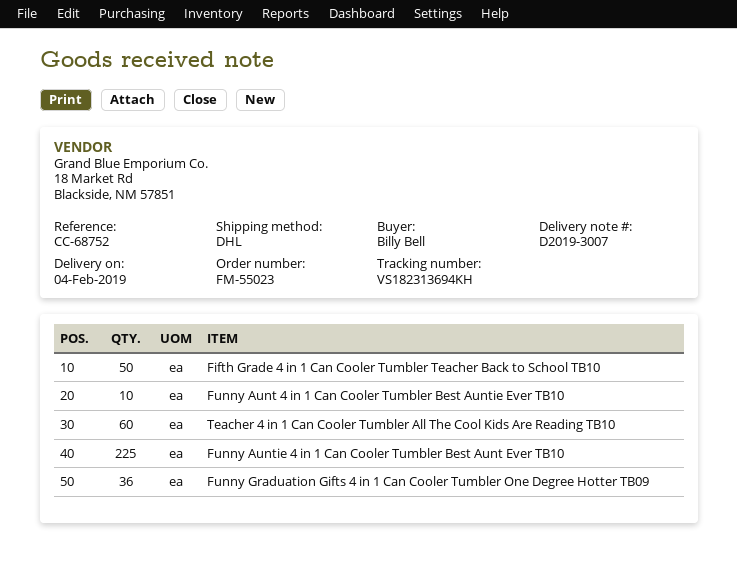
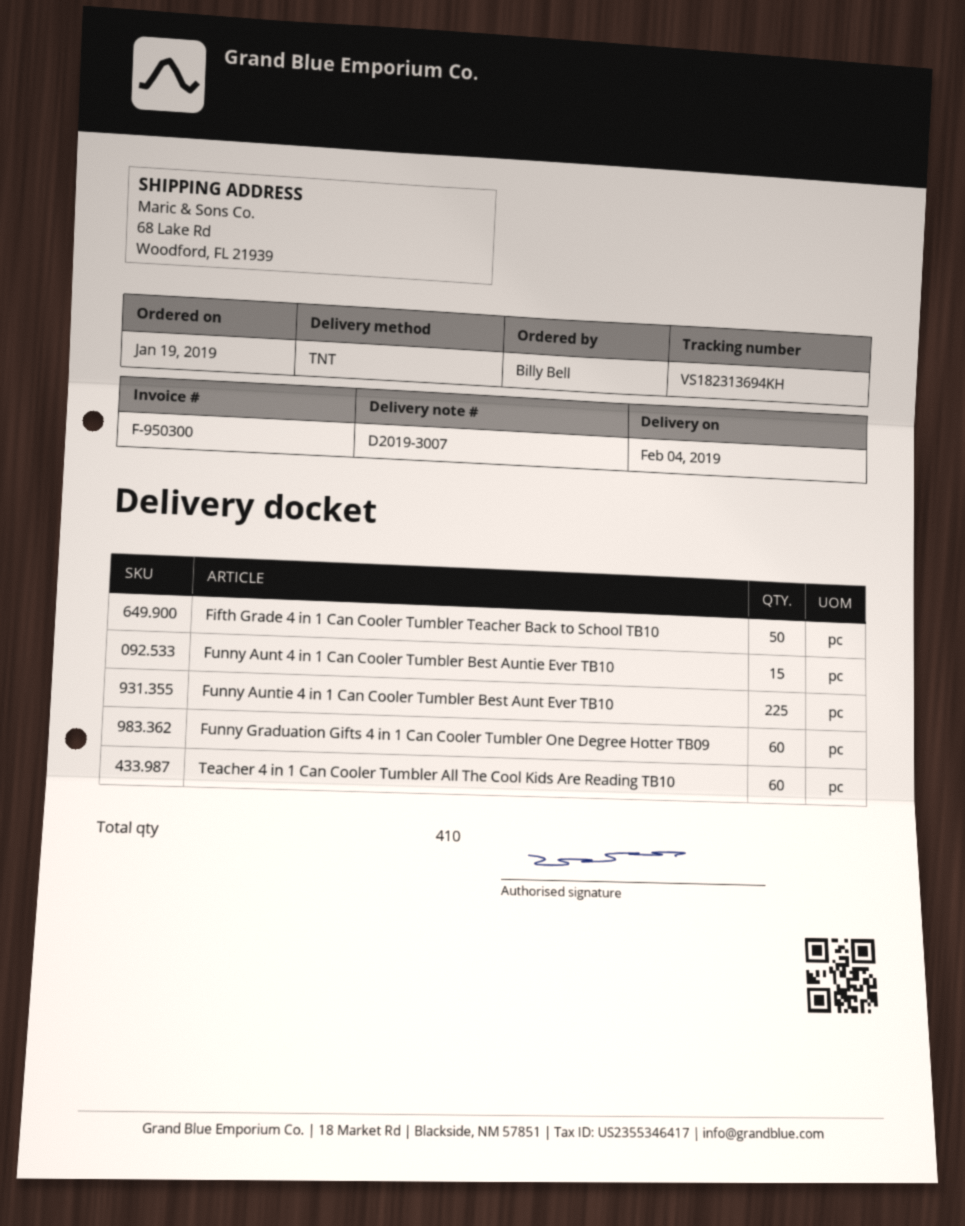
shipping method: DHL -> TNT
Funny Aunt 4 in 1 Can Cooler Tumbler Best Auntie Ever TB10: 10 -> 15
Funny Graduation Gifts 4 in 1 Can Cooler Tumbler One Degree Hotter TB09: 36 -> 60

